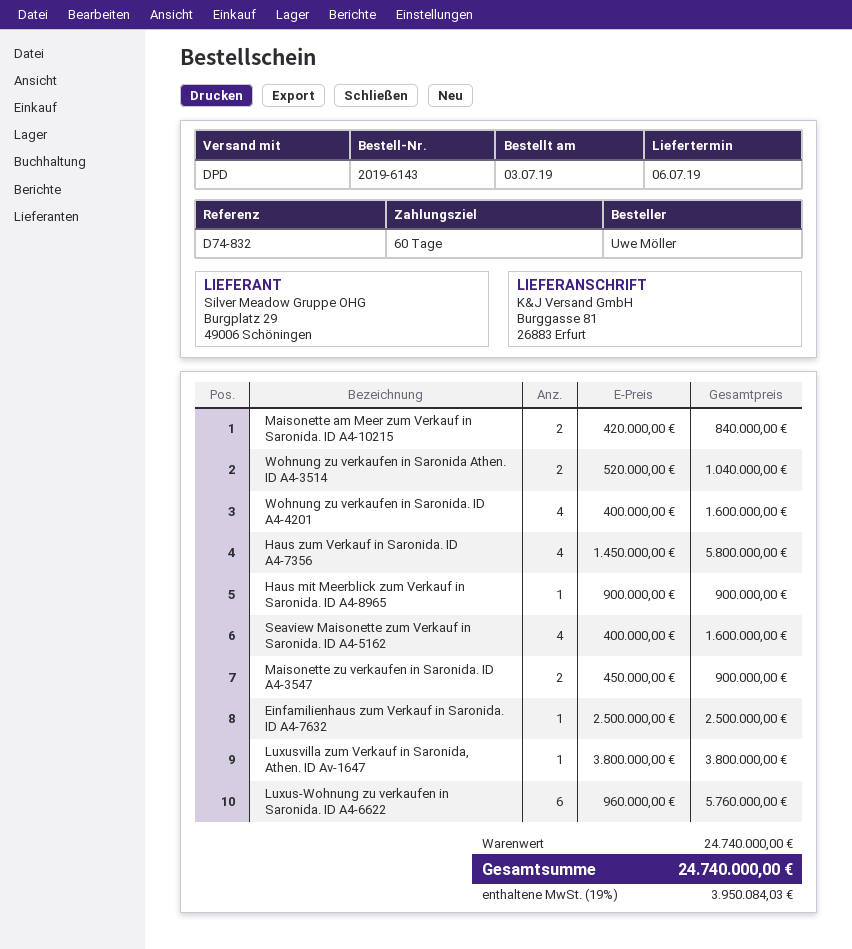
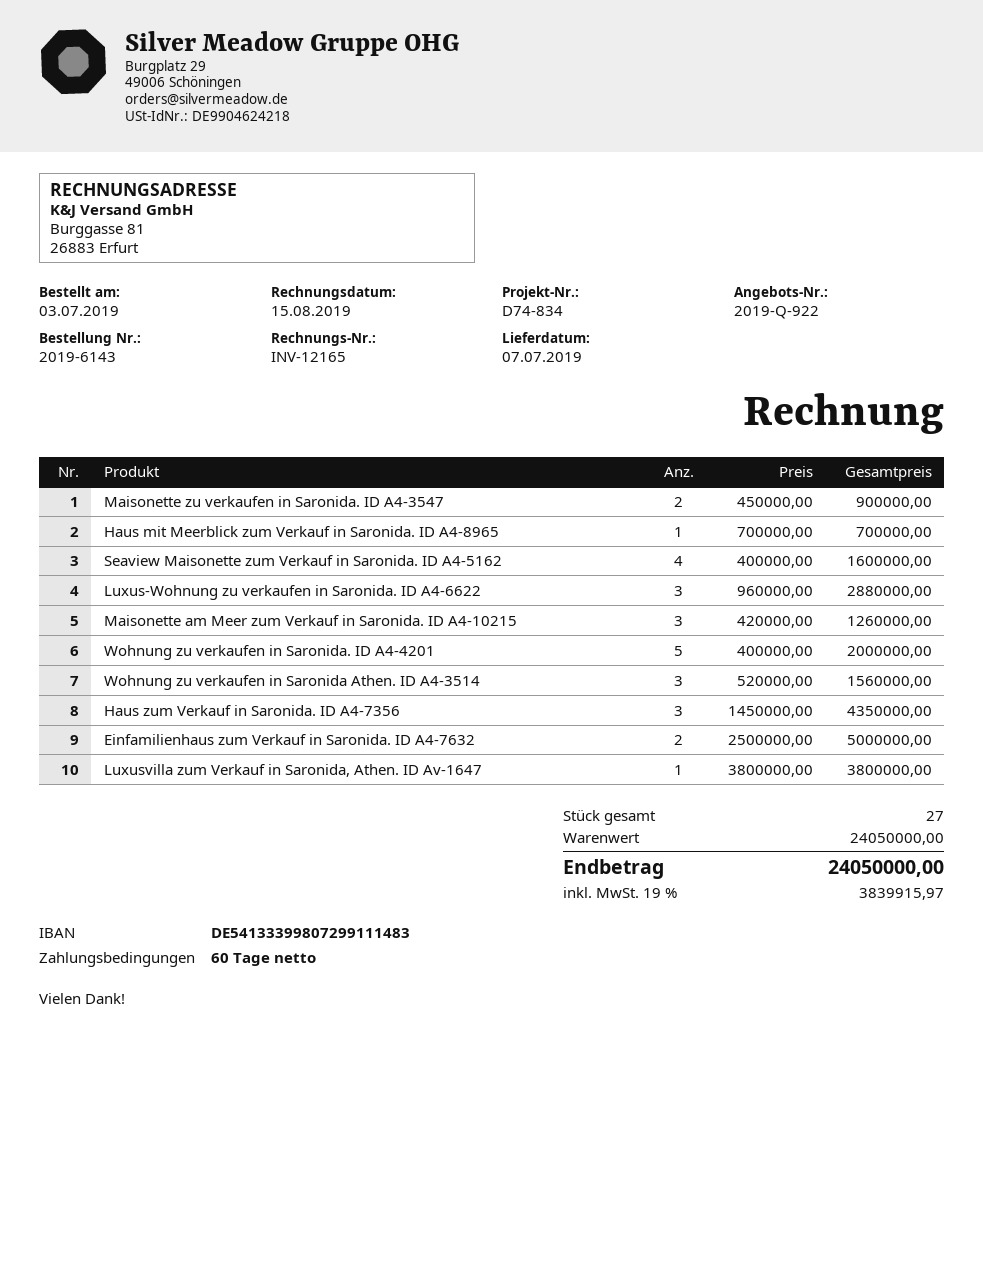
delivery date: 2019-07-06 -> 2019-07-07
reference: D74-832 -> D74-834
Maisonette am Meer zum Verkauf in Saronida. ID A4-10215: 2 x 420000.00 = 840000.00 -> 3 x 420000.00 = 1260000.00
Wohnung zu verkaufen in Saronida Athen. ID A4-3514: 2 x 520000.00 = 1040000.00 -> 3 x 520000.00 = 1560000.00
Wohnung zu verkaufen in Saronida. ID A4-4201: 4 x 400000.00 = 1600000.00 -> 5 x 400000.00 = 2000000.00
Haus zum Verkauf in Saronida. ID A4-7356: 4 x 1450000.00 = 5800000.00 -> 3 x 1450000.00 = 4350000.00
Haus mit Meerblick zum Verkauf in Saronida. ID A4-8965: 1 x 900000.00 = 900000.00 -> 1 x 700000.00 = 700000.00
Einfamilienhaus zum Verkauf in Saronida. ID A4-7632: 1 x 2500000.00 = 2500000.00 -> 2 x 2500000.00 = 5000000.00
Luxus-Wohnung zu verkaufen in Saronida. ID A4-6622: 6 x 960000.00 = 5760000.00 -> 3 x 960000.00 = 2880000.00
subtotal: 24740000.00 -> 24050000.00
tax: 19% = 3950084.03 -> 19% = 3839915.97
total: 24740000.00 -> 24050000.00

